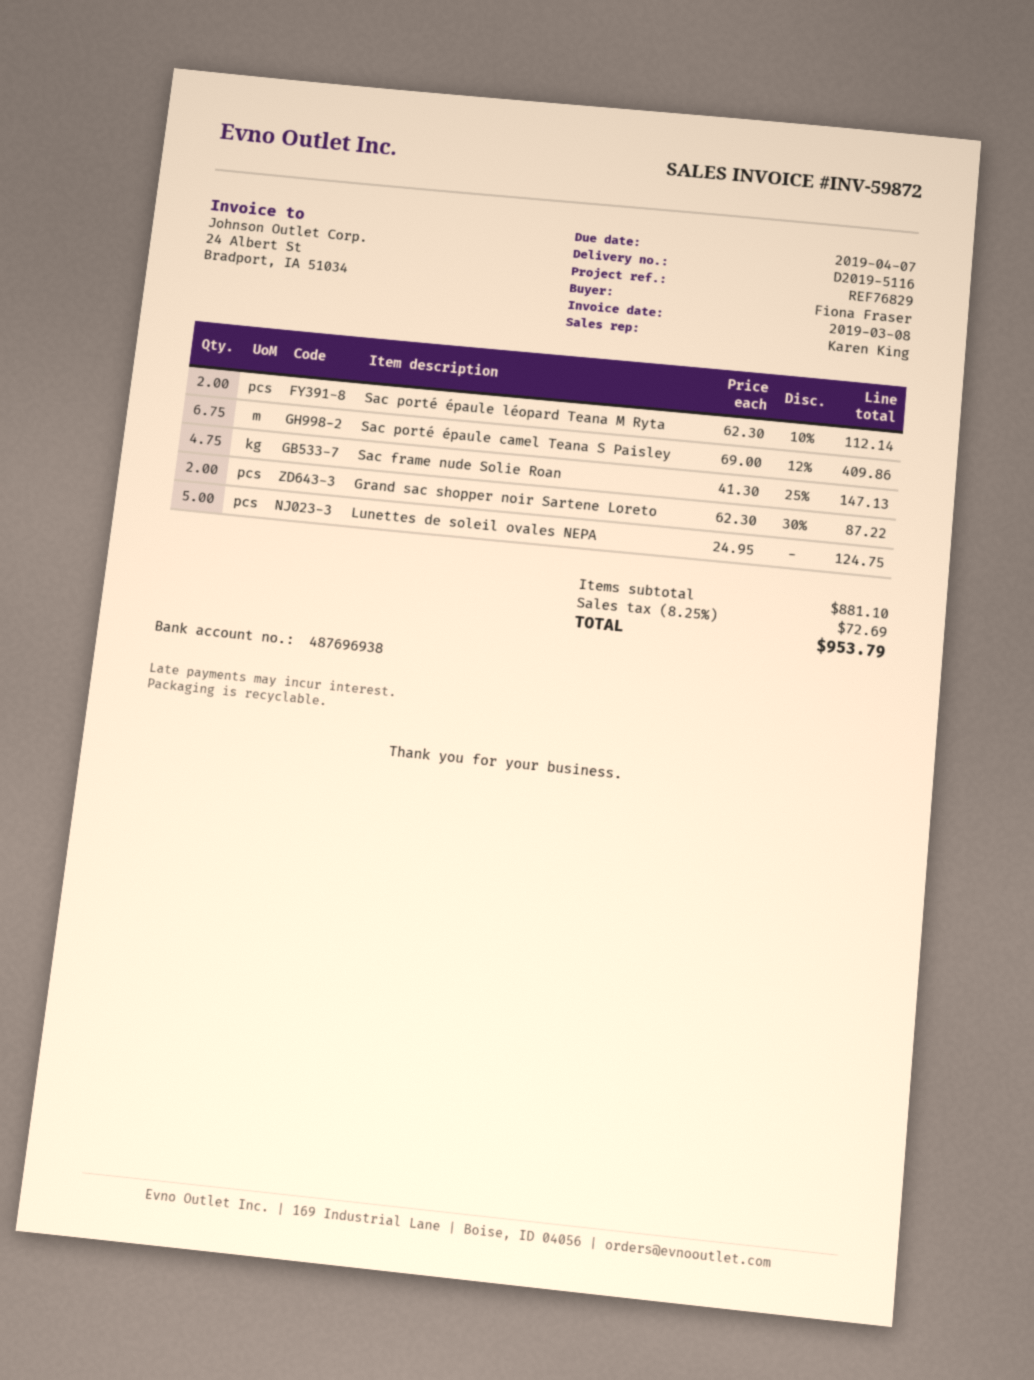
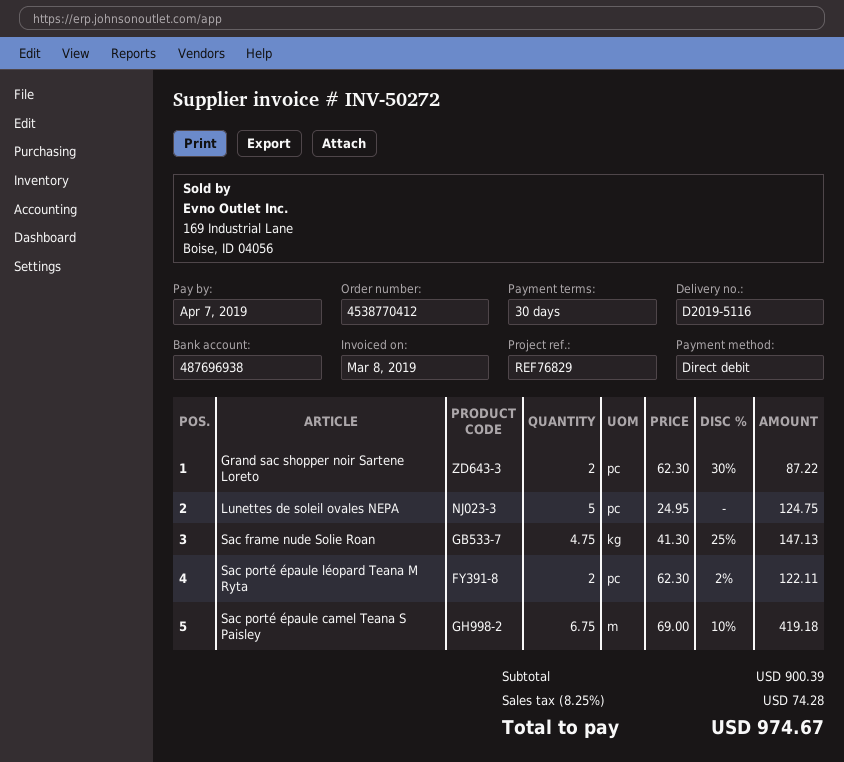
invoice number: INV-59872 -> INV-50272
Sac porté épaule léopard Teana M Ryta: 2 x 62.30 - 10% = 112.14 -> 2 x 62.30 - 2% = 122.11
Sac porté épaule camel Teana S Paisley: 6.75 x 69.00 - 12% = 409.86 -> 6.75 x 69.00 - 10% = 419.18
subtotal: 881.10 -> 900.39
tax: 8.25% = 72.69 -> 8.25% = 74.28
total: 953.79 -> 974.67

